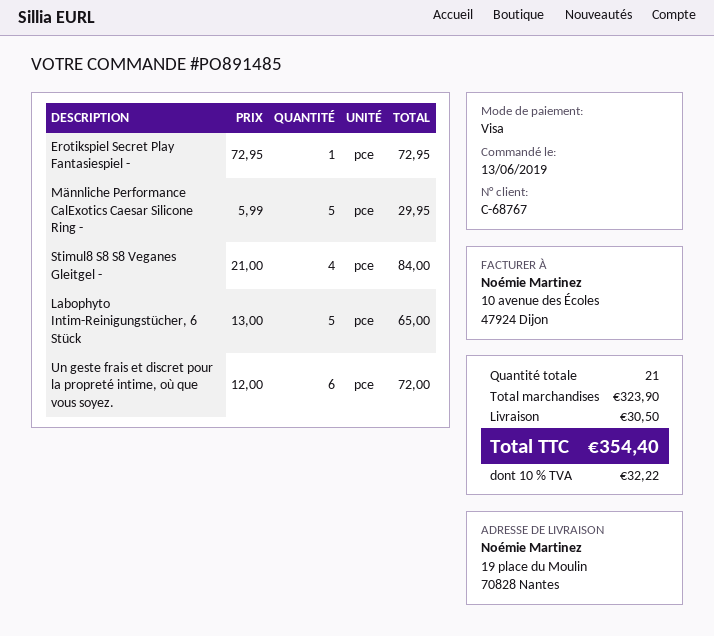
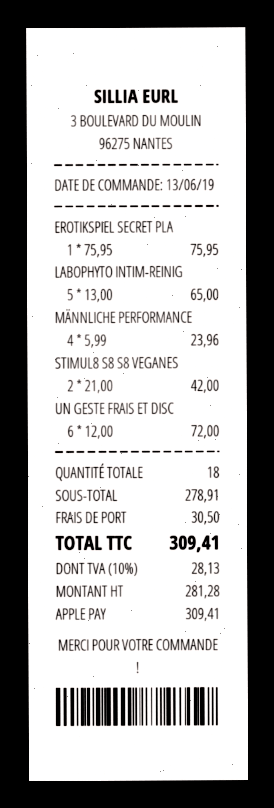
payment method: Visa -> Apple Pay
Erotikspiel Secret Play Fantasiespiel -: 1 x 72.95 = 72.95 -> 1 x 75.95 = 75.95
Männliche Performance CalExotics Caesar Silicone Ring -: 5 x 5.99 = 29.95 -> 4 x 5.99 = 23.96
Stimul8 S8 S8 Veganes Gleitgel -: 4 x 21.00 = 84.00 -> 2 x 21.00 = 42.00
total quantity: 21 -> 18
subtotal: 323.90 -> 278.91
tax: 10% = 32.22 -> 10% = 28.13
total: 354.40 -> 309.41

